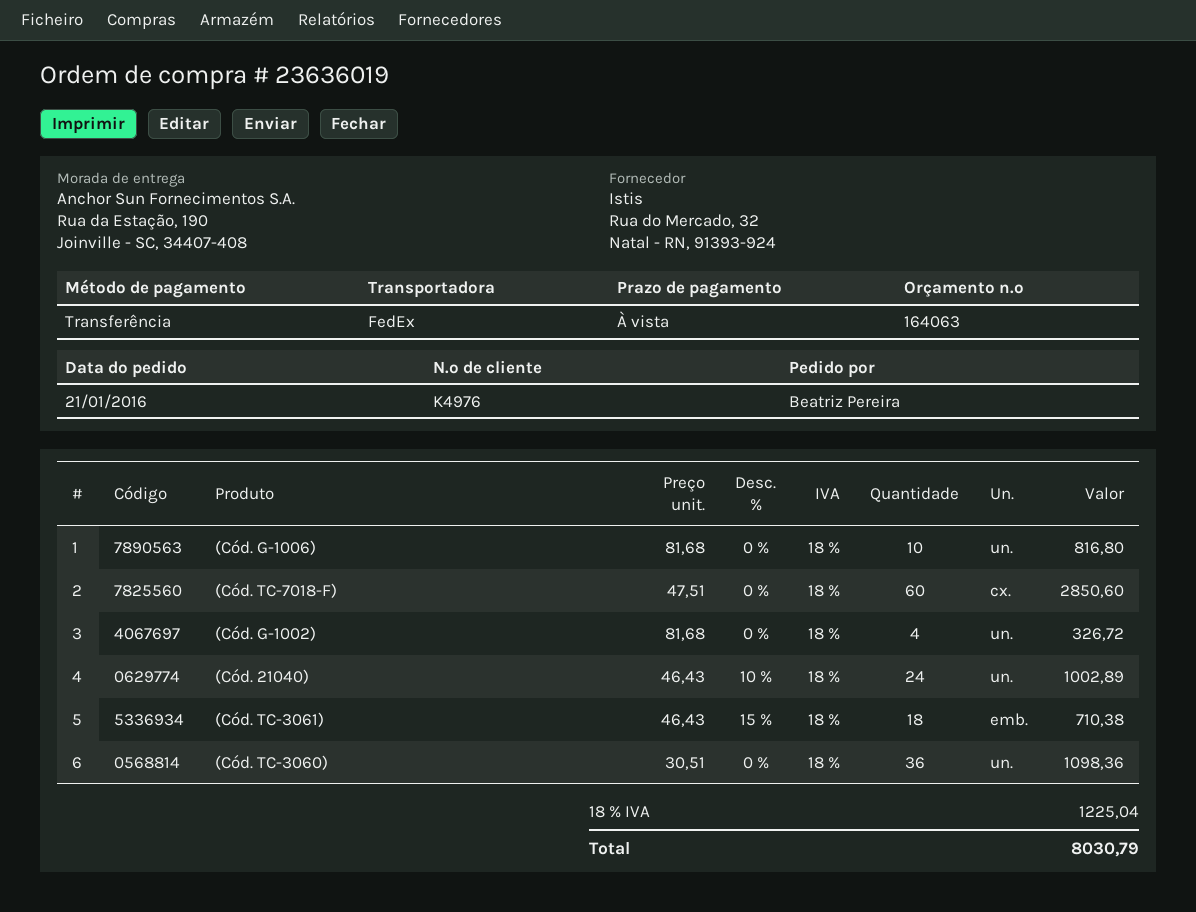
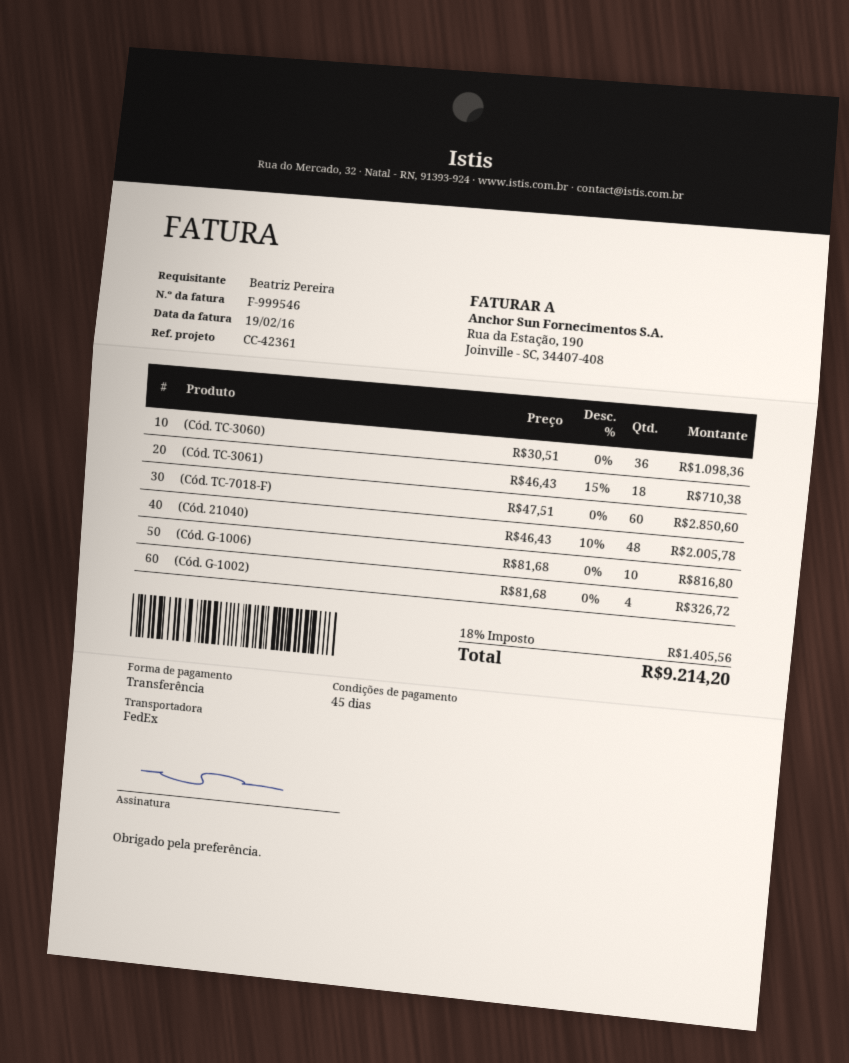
payment terms: on receipt -> 45 days
(Cód. 21040): 24 x 46.43 - 10% = 1002.89 -> 48 x 46.43 - 10% = 2005.78
tax: 18% = 1225.04 -> 18% = 1405.56
total: 8030.79 -> 9214.20

